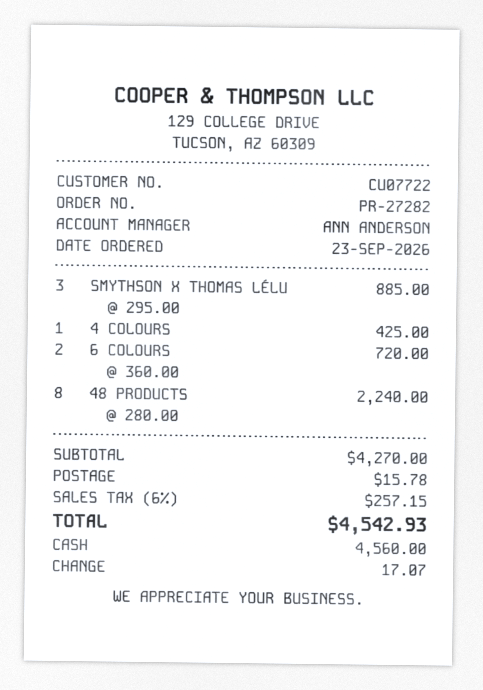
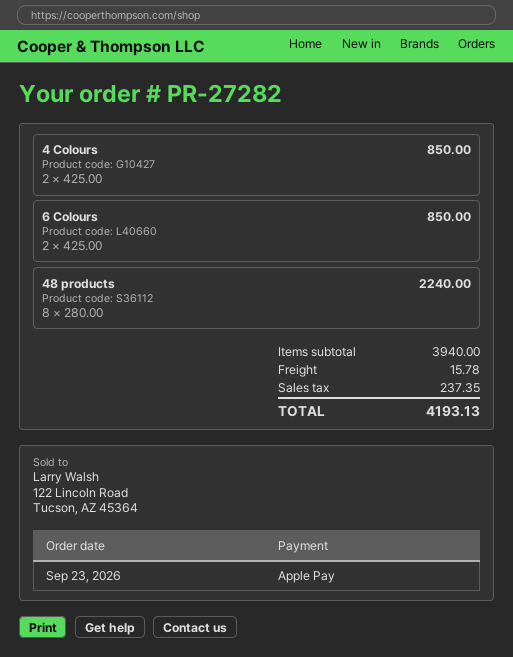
payment method: cash -> Apple Pay
SMYTHSON X THOMAS LÉLU: 3 x 295.00 = 885.00 -> none
4 COLOURS: 1 x 425.00 = 425.00 -> 2 x 425.00 = 850.00
6 COLOURS: 2 x 360.00 = 720.00 -> 2 x 425.00 = 850.00
subtotal: 4270.00 -> 3940.00
tax: 257.15 -> 237.35
total: 4542.93 -> 4193.13

